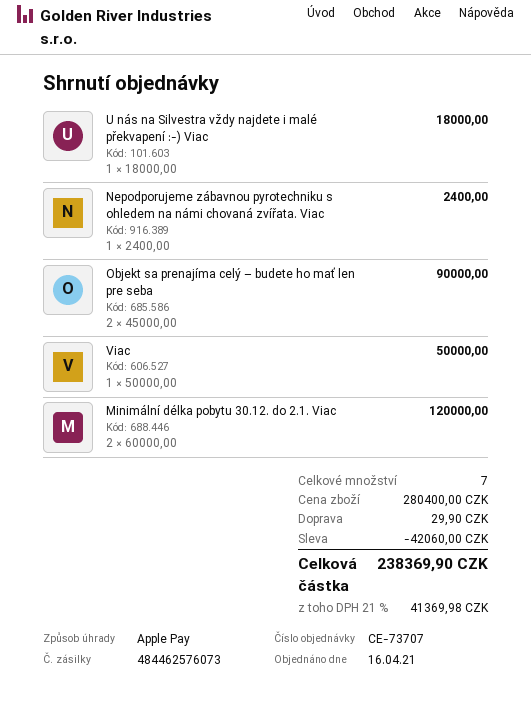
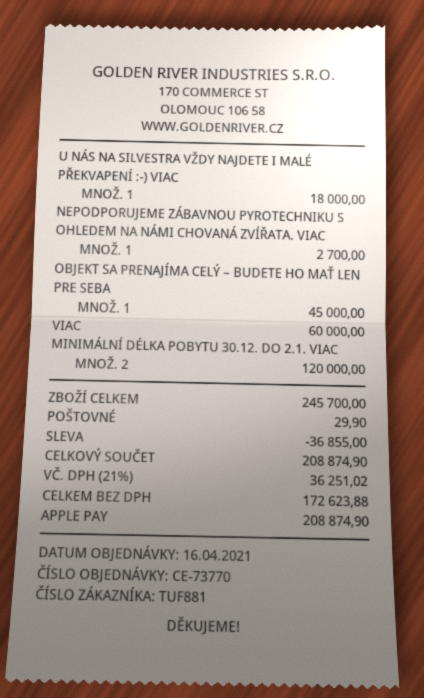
order number: CE-73707 -> CE-73770
Nepodporujeme zábavnou pyrotechniku s ohledem na námi chovaná zvířata. Viac: 1 for 2400.00 -> 1 for 2700.00
Objekt sa prenajíma celý – budete ho mať len pre seba: 2 for 90000.00 -> 1 for 45000.00
Viac: 1 for 50000.00 -> 1 for 60000.00
subtotal: 280400.00 -> 245700.00
discount: 42060.00 -> 36855.00
tax: 21% = 41369.98 -> 21% = 36251.02
total: 238369.90 -> 208874.90

